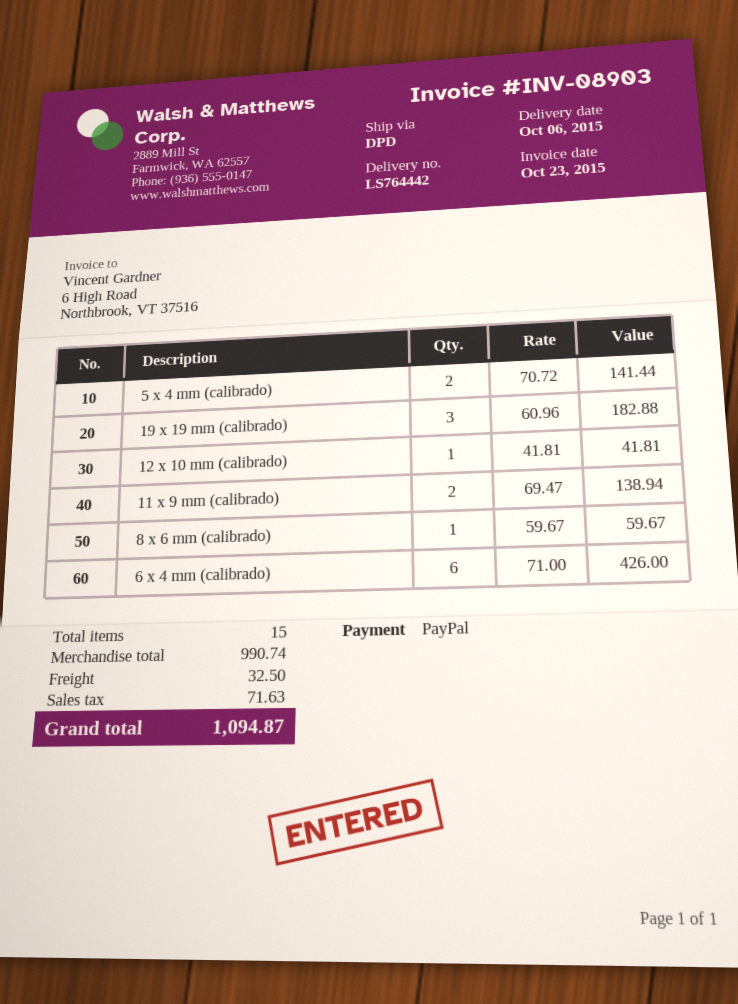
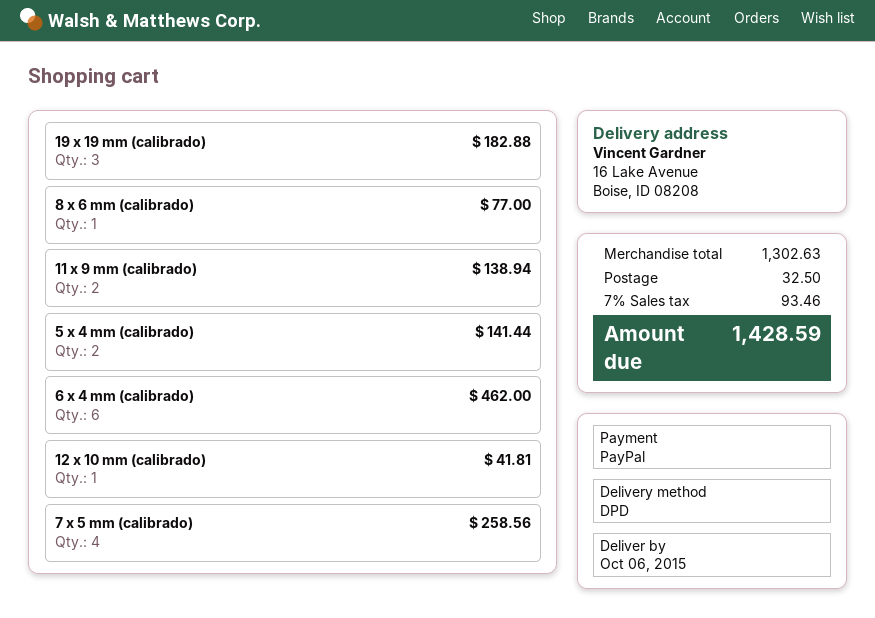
8 x 6 mm (calibrado): 1 for 59.67 -> 1 for 77.00
6 x 4 mm (calibrado): 6 for 426.00 -> 6 for 462.00
7 x 5 mm (calibrado): none -> 4 for 258.56
subtotal: 990.74 -> 1302.63
tax: 71.63 -> 93.46
total: 1094.87 -> 1428.59

